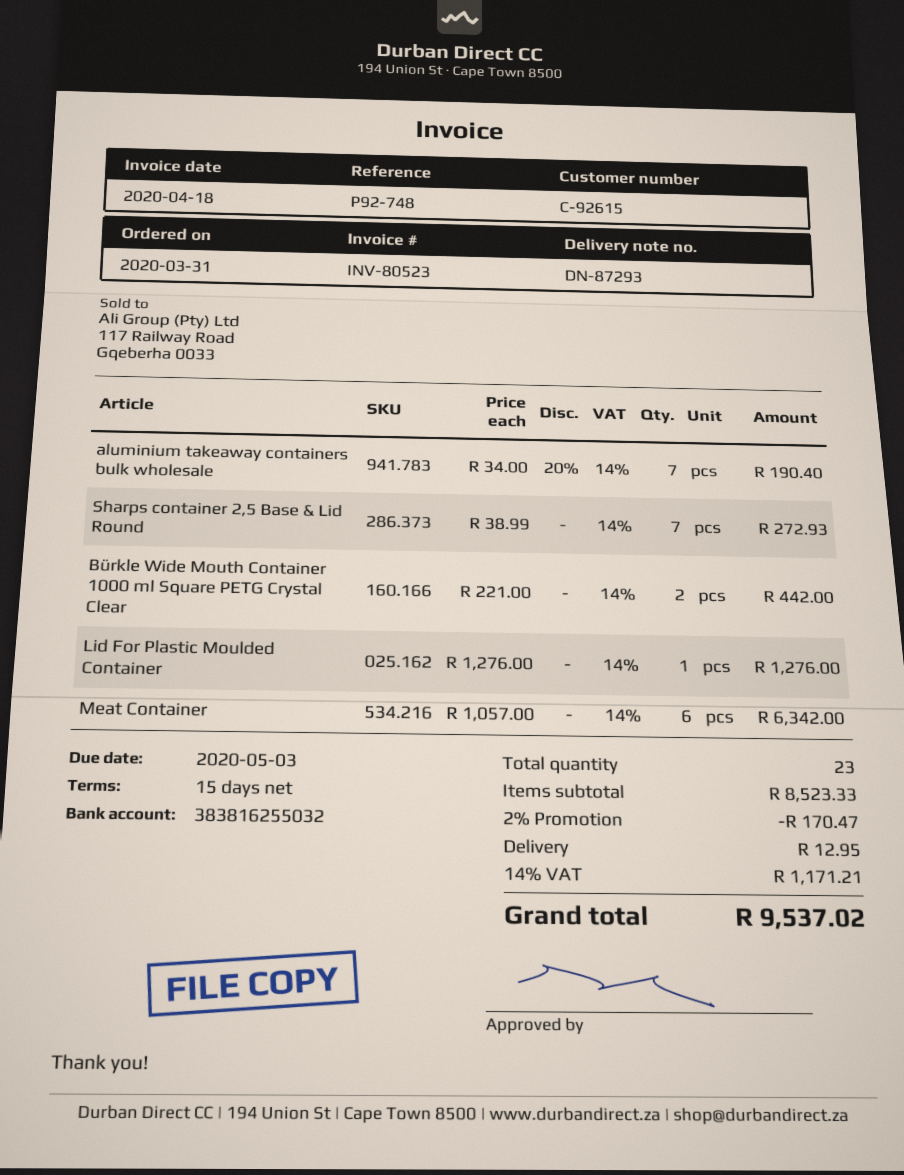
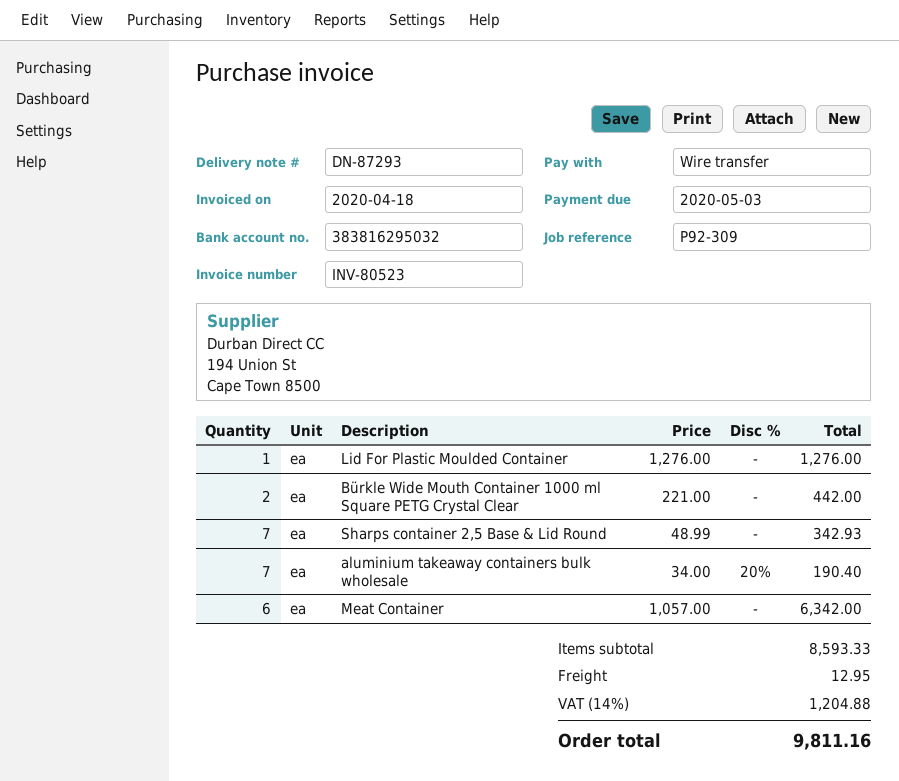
reference: P92-748 -> P92-309
bank account: 383816255032 -> 383816295032
Sharps container 2,5 Base & Lid Round: 7 x 38.99 = 272.93 -> 7 x 48.99 = 342.93
subtotal: 8523.33 -> 8593.33
discount: 2% = 170.47 -> none
tax: 14% = 1171.21 -> 14% = 1204.88
total: 9537.02 -> 9811.16

